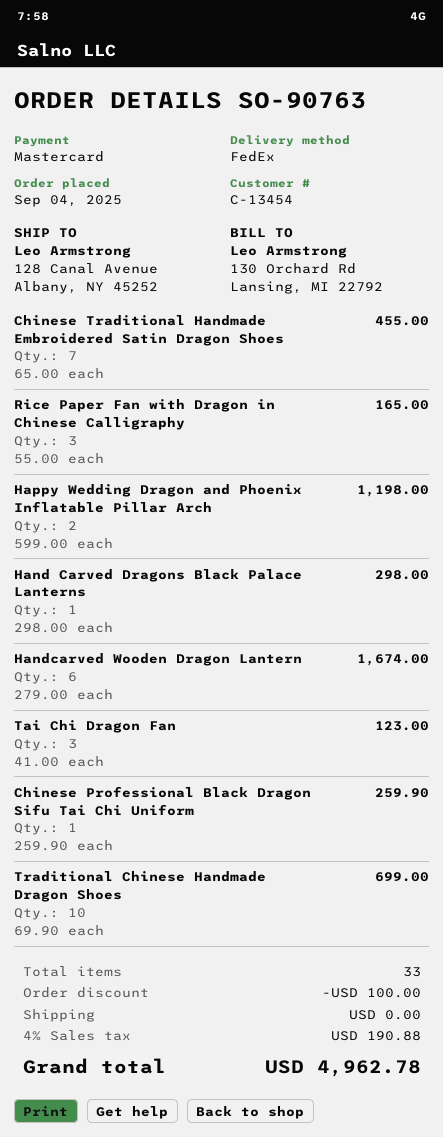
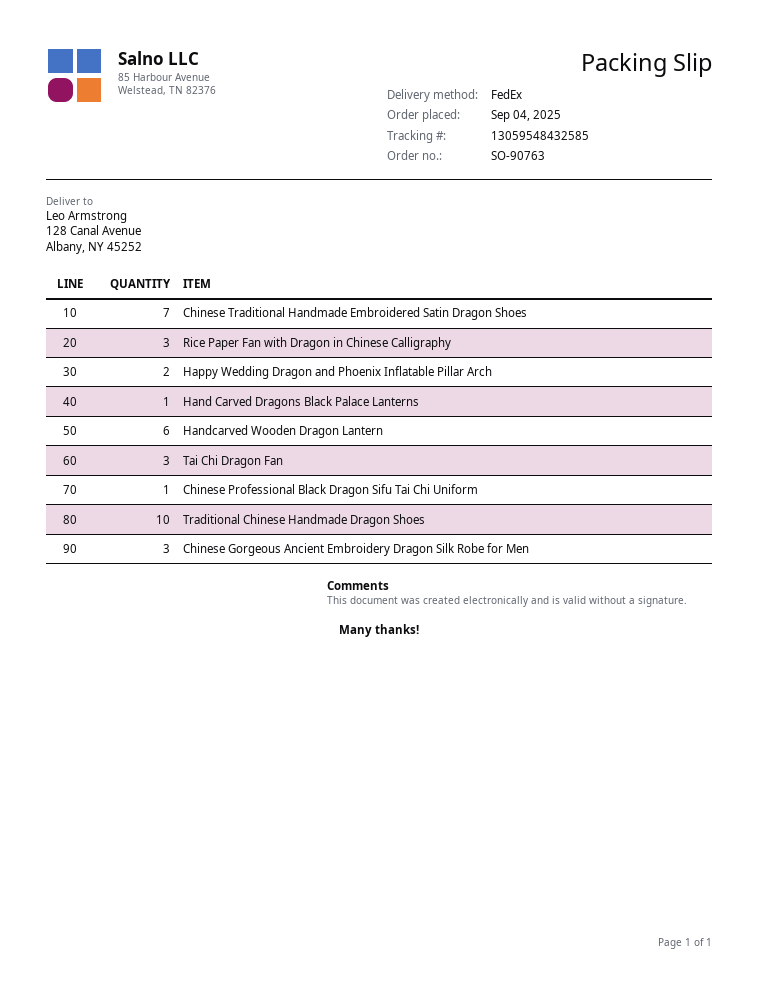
Chinese Gorgeous Ancient Embroidery Dragon Silk Robe for Men: none -> 3

